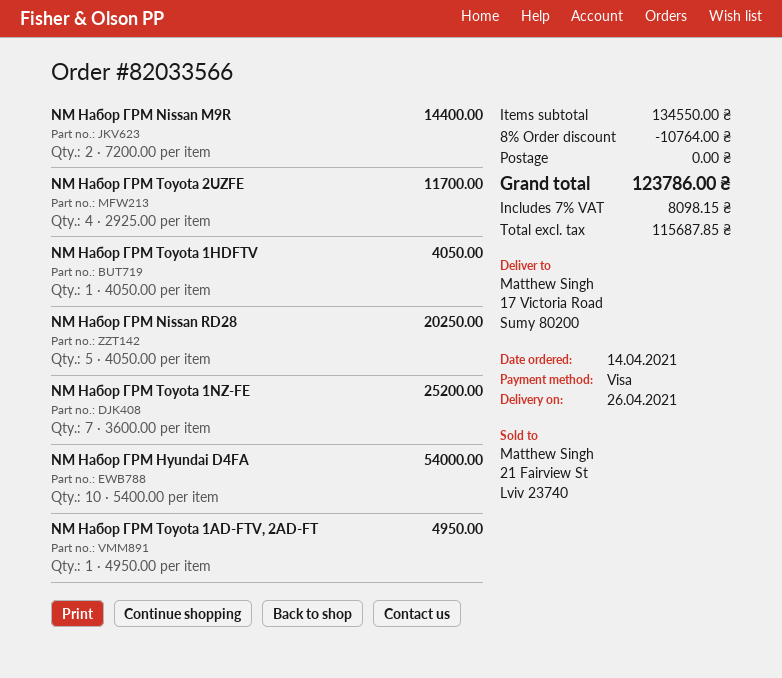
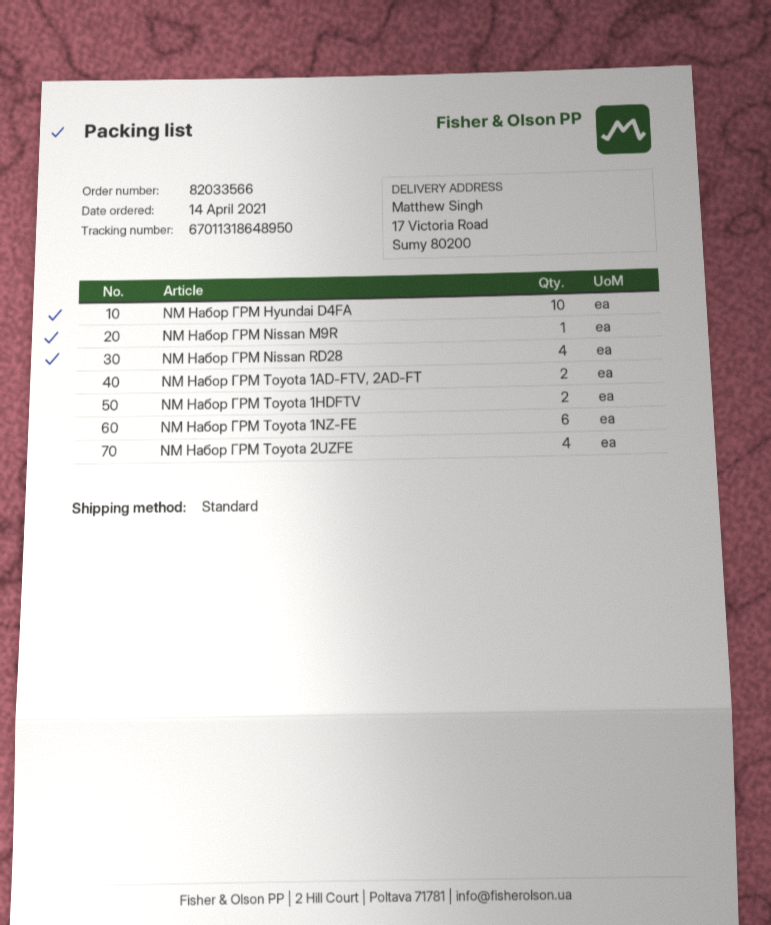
NM Набор ГРМ Nissan M9R: 2 -> 1
NM Набор ГРМ Toyota 1HDFTV: 1 -> 2
NM Набор ГРМ Nissan RD28: 5 -> 4
NM Набор ГРМ Toyota 1NZ-FE: 7 -> 6
NM Набор ГРМ Toyota 1AD-FTV, 2AD-FT: 1 -> 2

